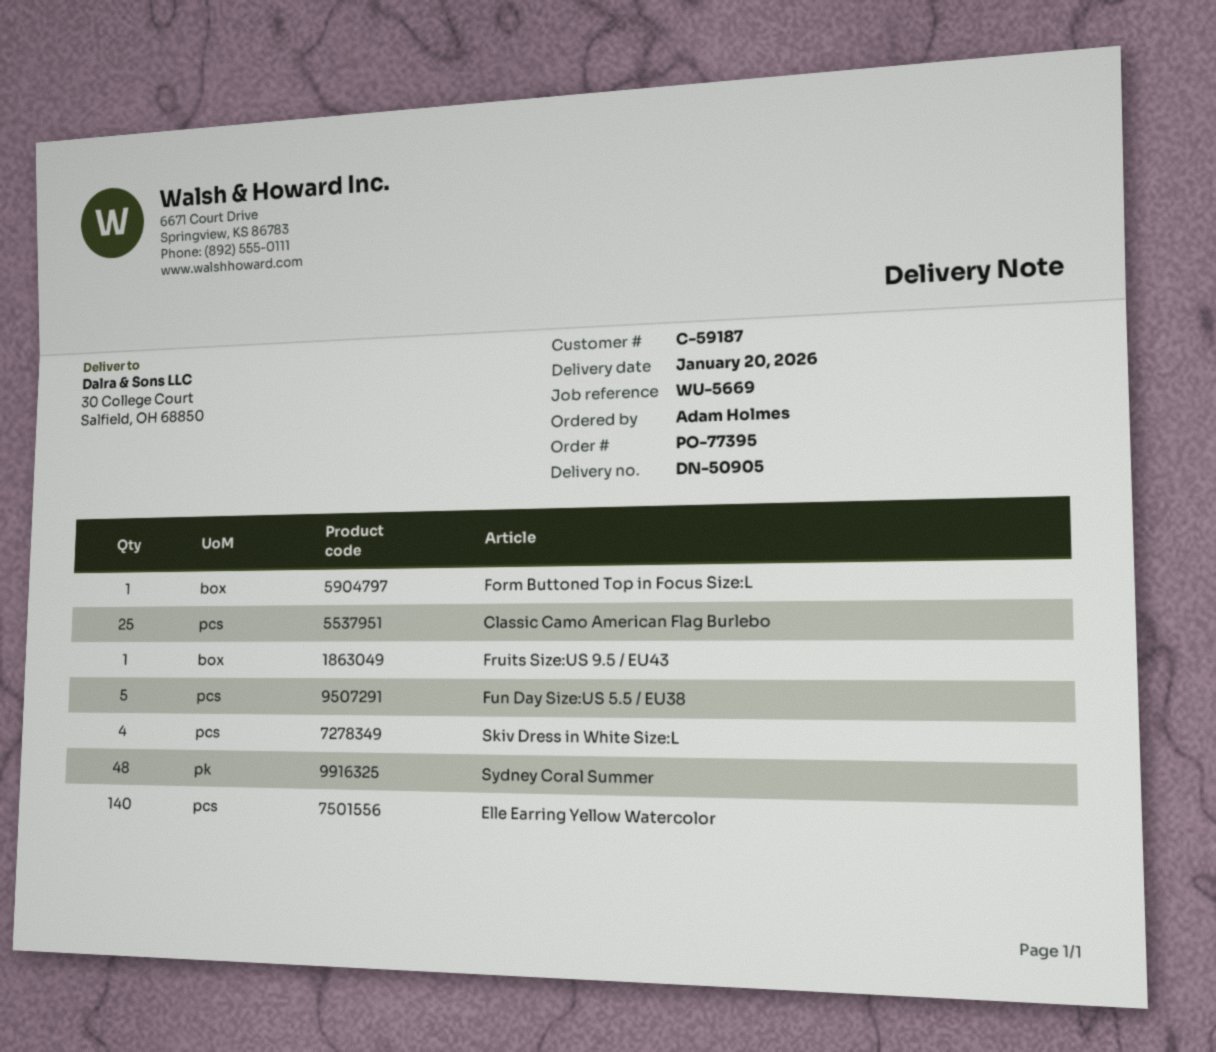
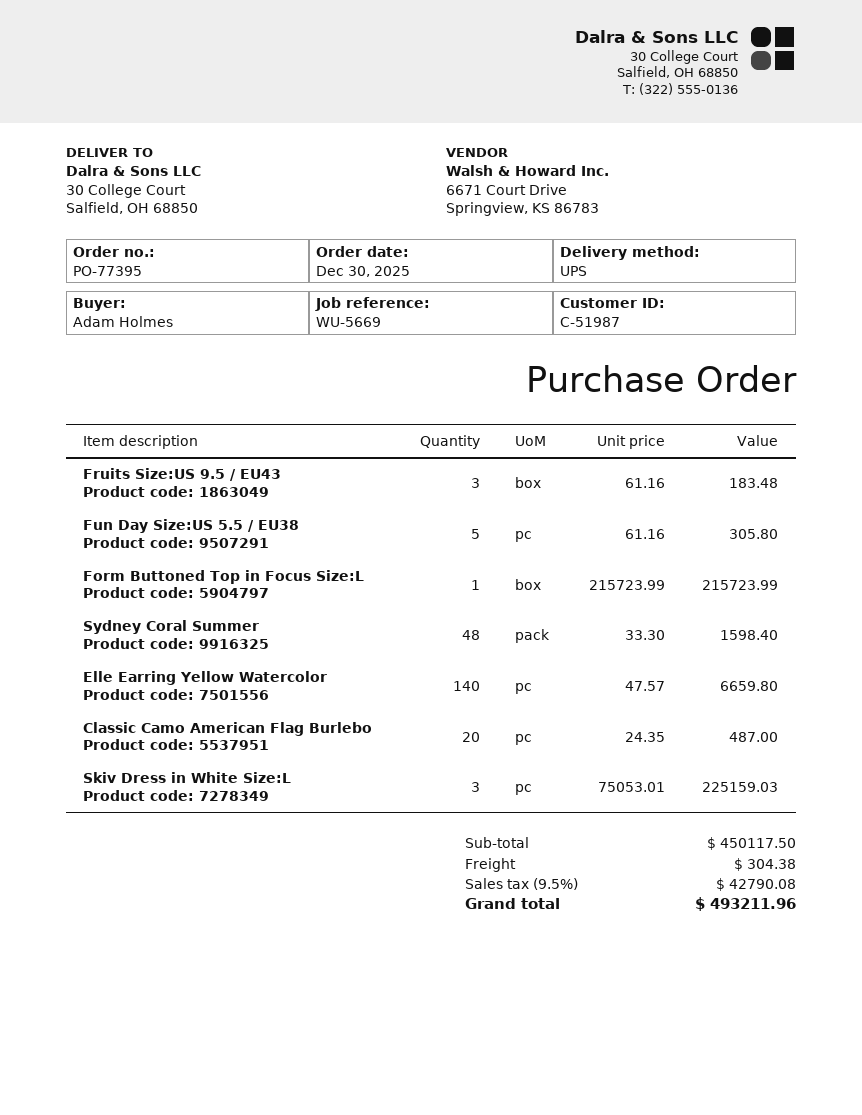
customer number: C-59187 -> C-51987
Classic Camo American Flag Burlebo: 25 -> 20
Fruits Size:US 9.5 / EU43: 1 -> 3
Skiv Dress in White Size:L: 4 -> 3

